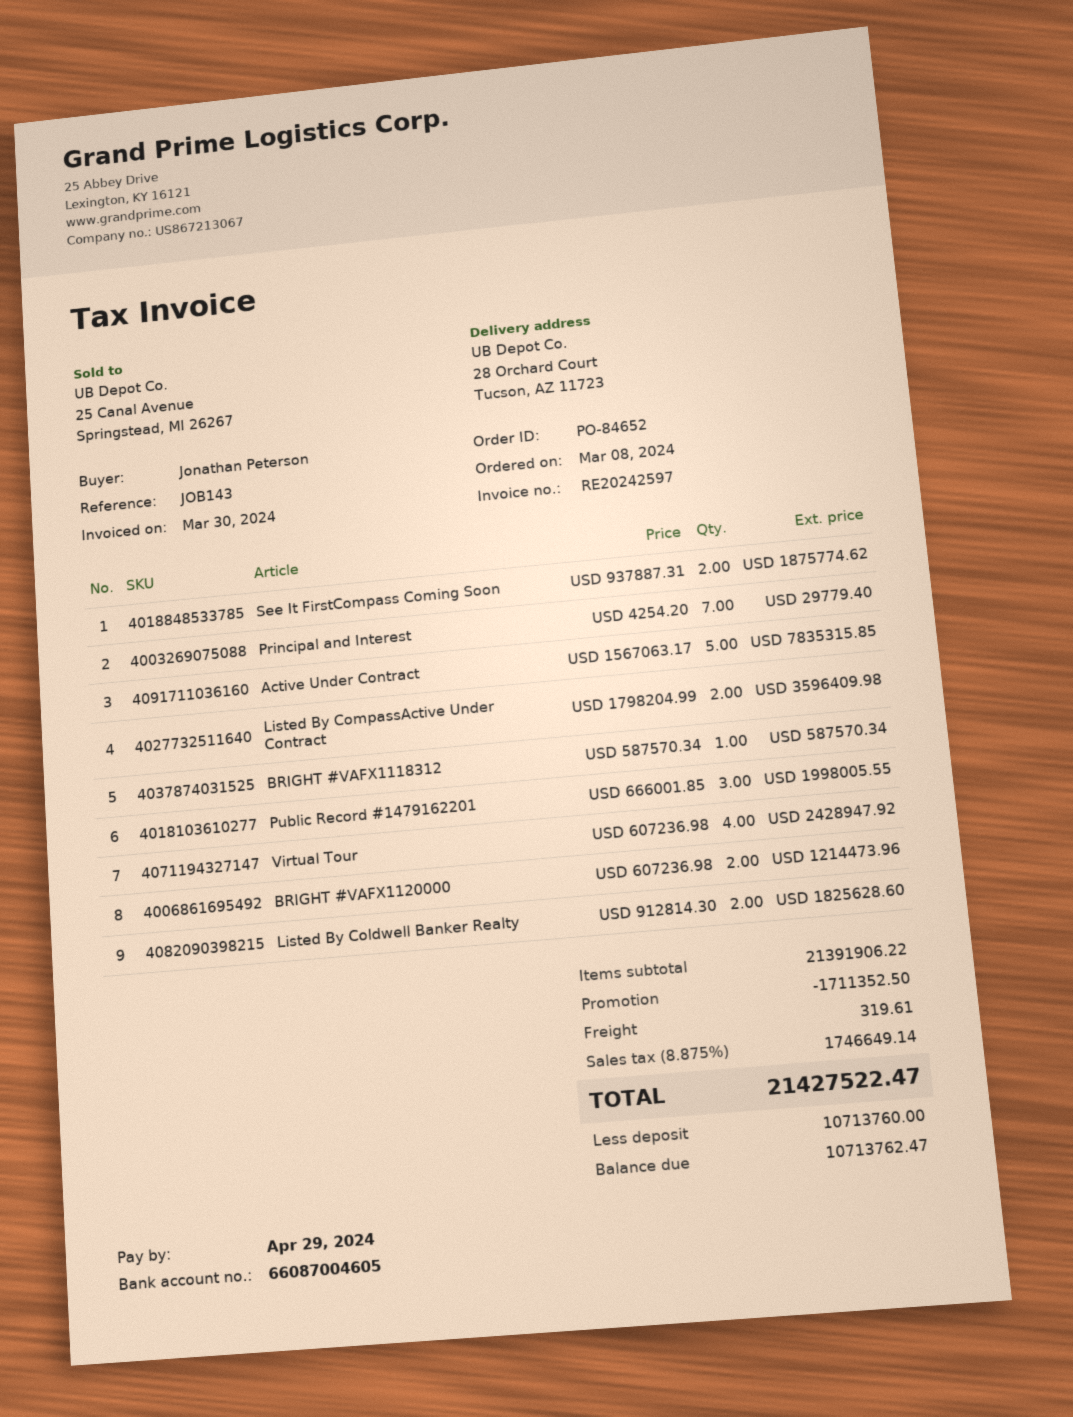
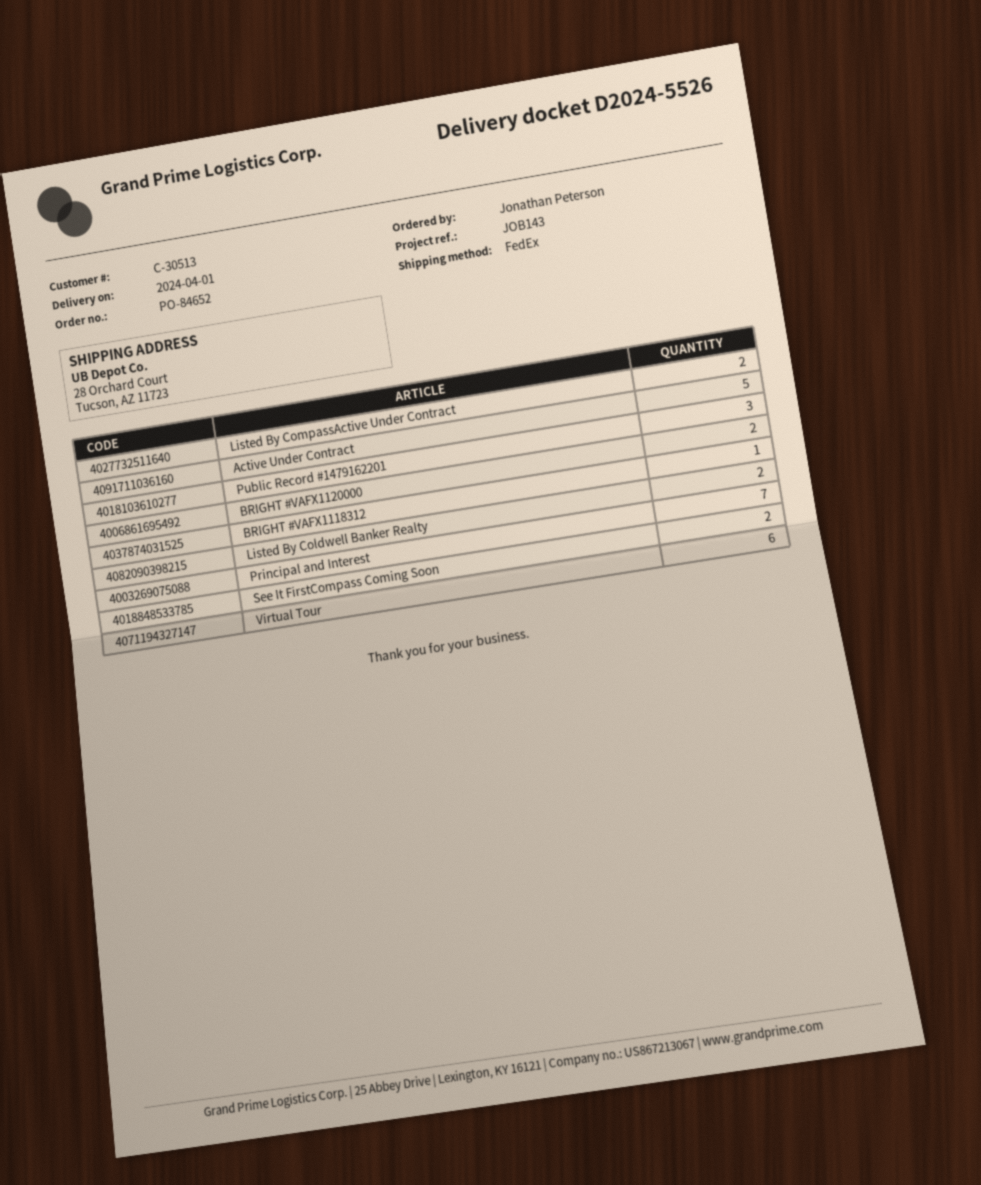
Virtual Tour: 4 -> 6

